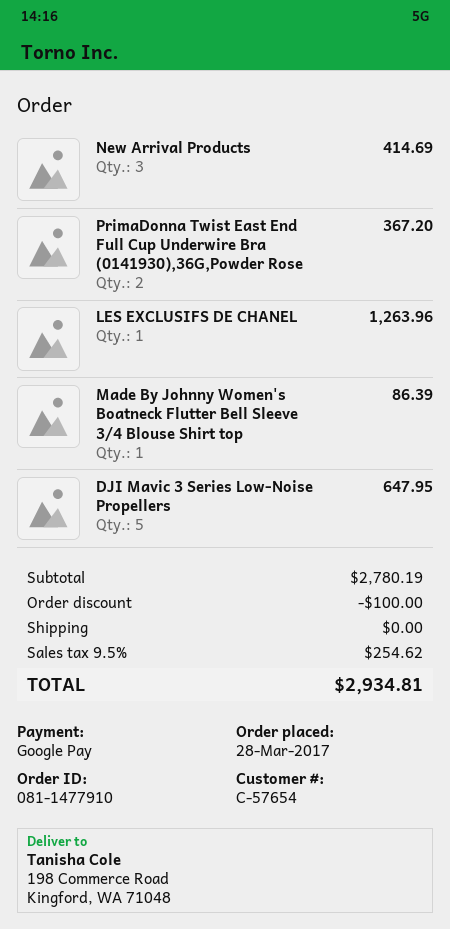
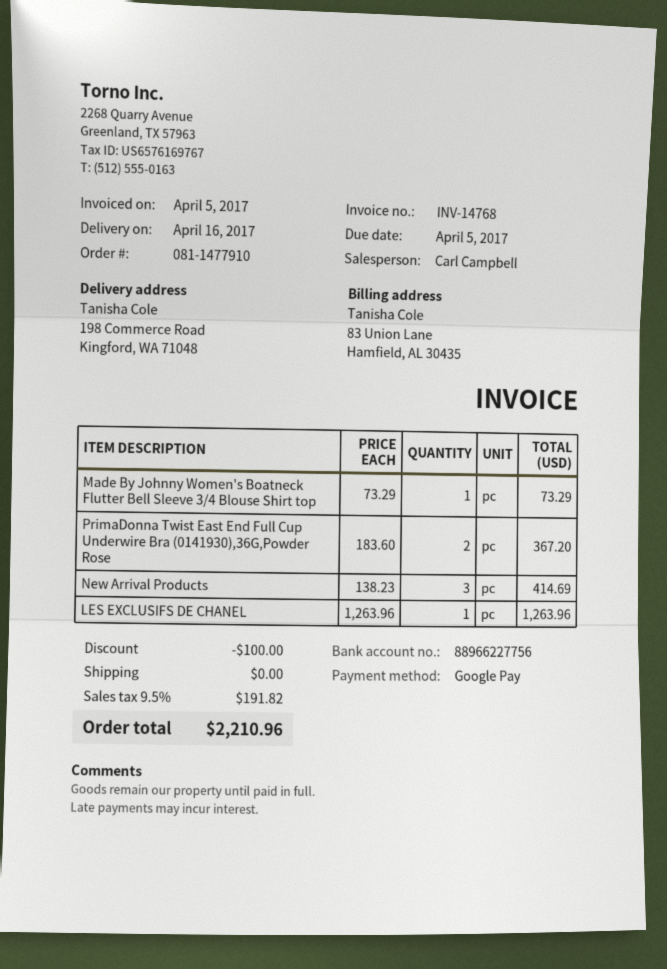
Made By Johnny Women's Boatneck Flutter Bell Sleeve 3/4 Blouse Shirt top: 1 for 86.39 -> 1 for 73.29
DJI Mavic 3 Series Low-Noise Propellers: 5 for 647.95 -> none
tax: 9.5% = 254.62 -> 9.5% = 191.82
total: 2934.81 -> 2210.96

